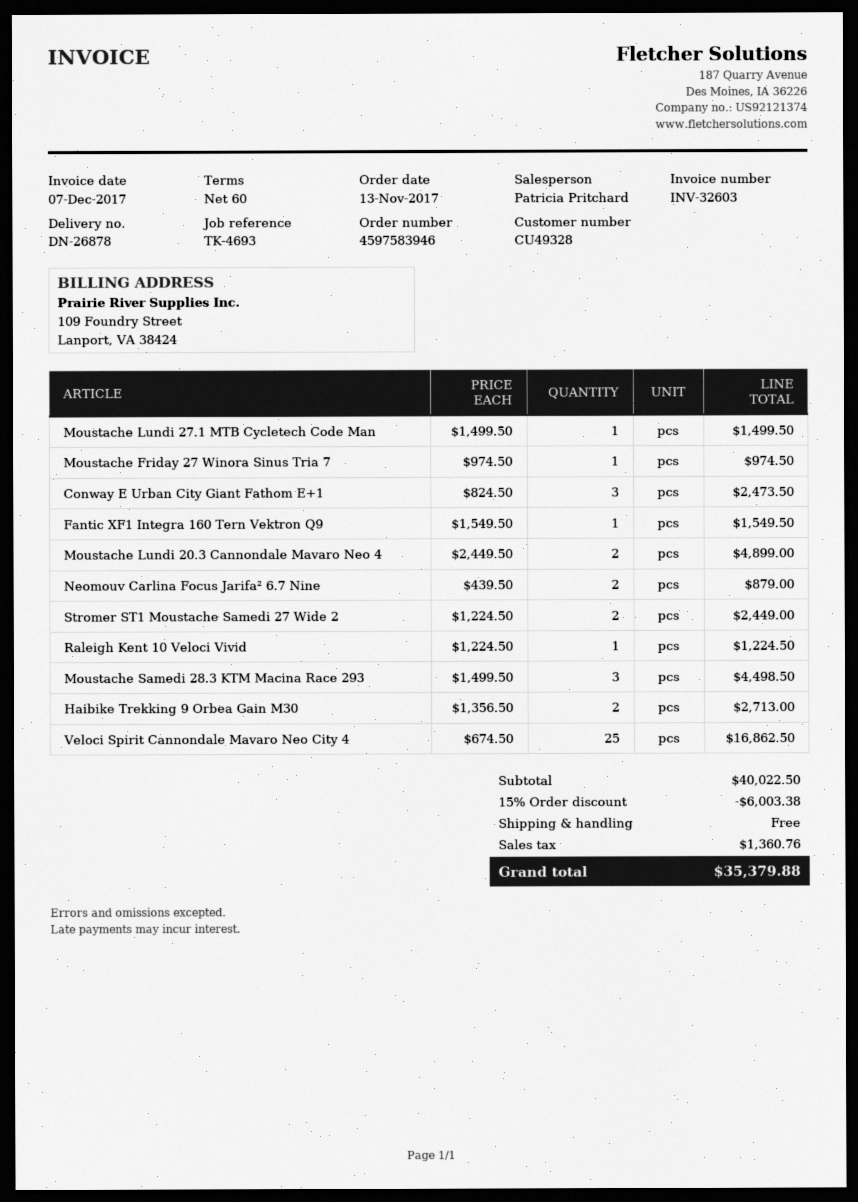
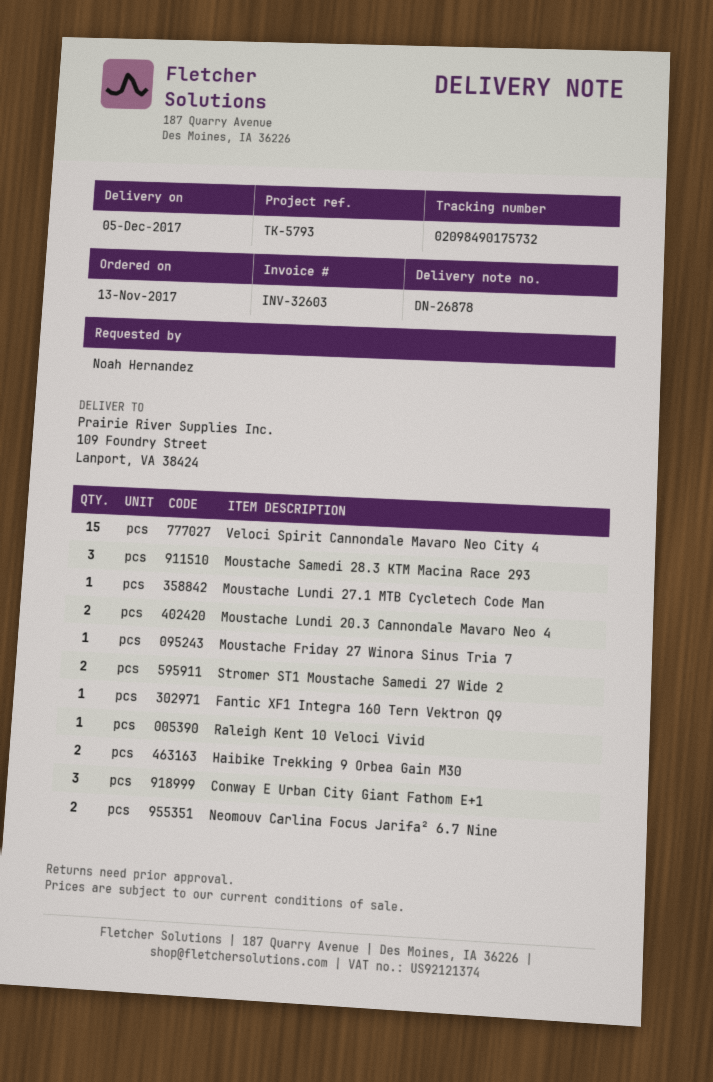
reference: TK-4693 -> TK-5793
Veloci Spirit Cannondale Mavaro Neo City 4: 25 -> 15

